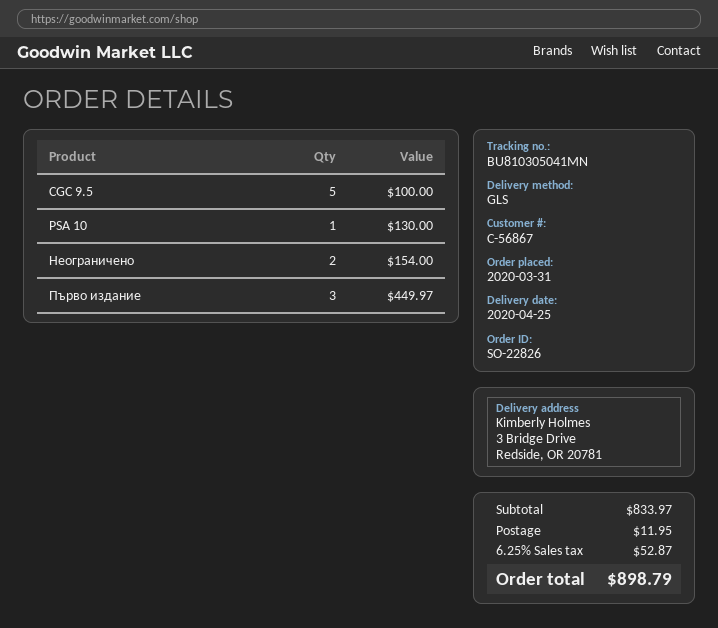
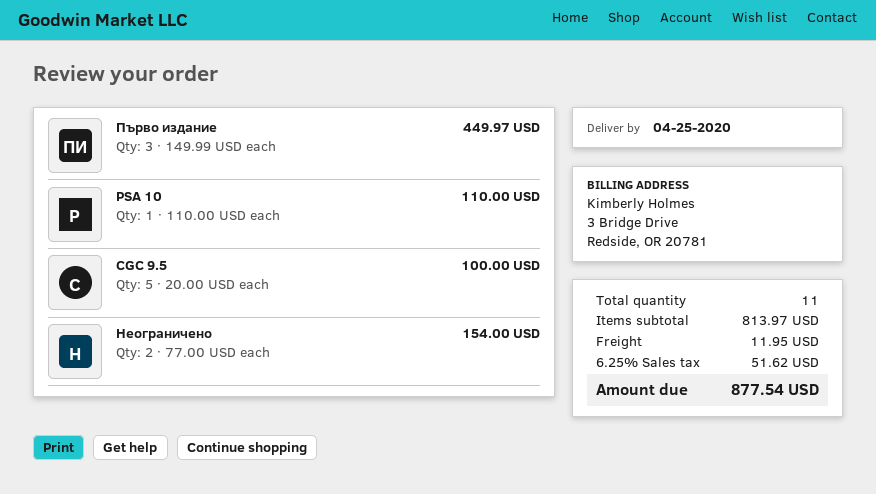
PSA 10: 1 for 130.00 -> 1 for 110.00
subtotal: 833.97 -> 813.97
tax: 6.25% = 52.87 -> 6.25% = 51.62
total: 898.79 -> 877.54

